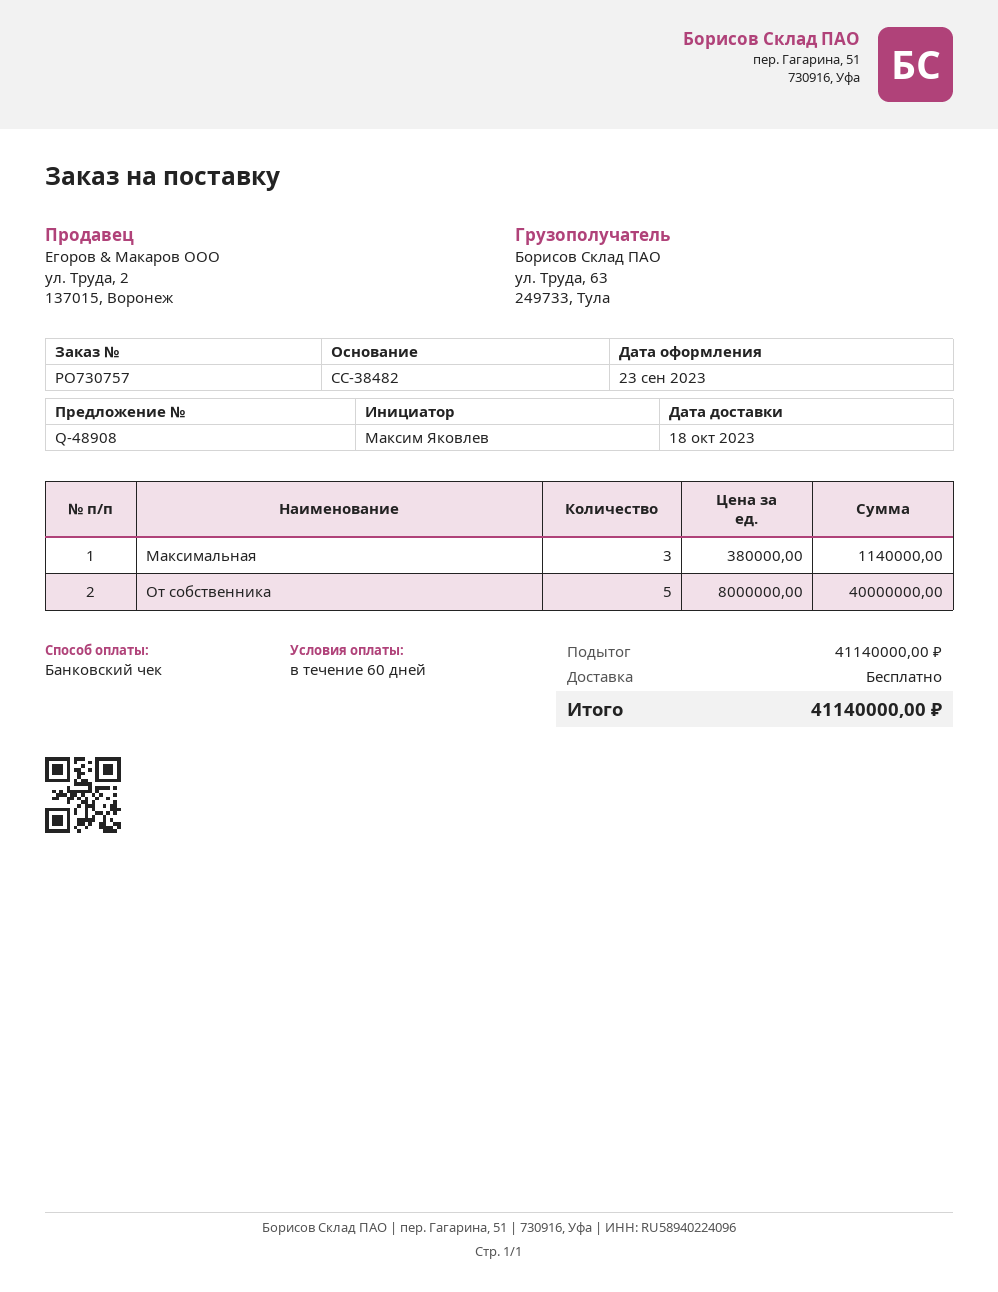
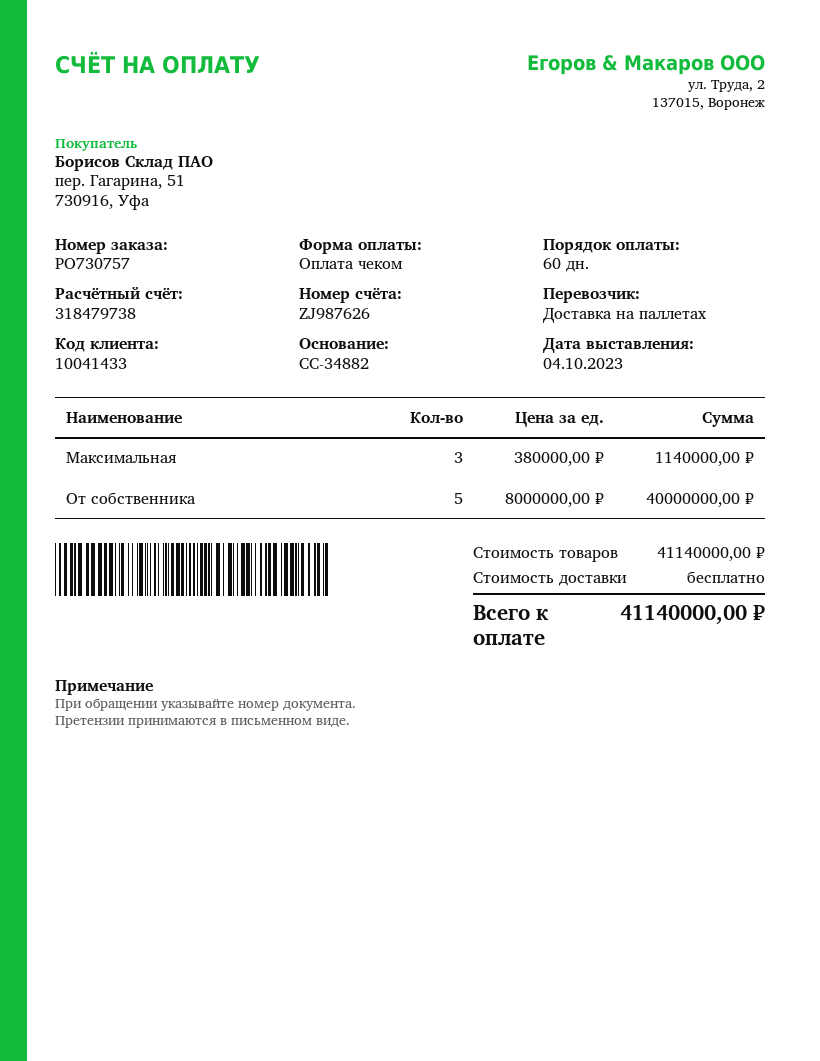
reference: CC-38482 -> CC-34882

